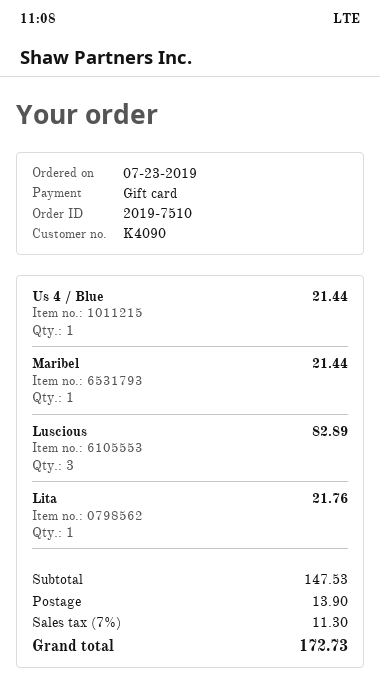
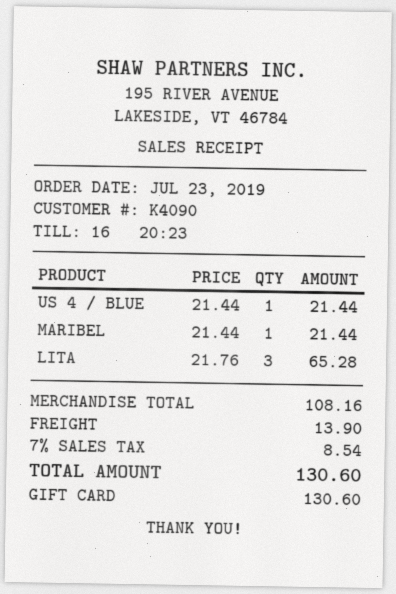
Luscious: 3 for 82.89 -> none
Lita: 1 for 21.76 -> 3 for 65.28
subtotal: 147.53 -> 108.16
tax: 7% = 11.30 -> 7% = 8.54
total: 172.73 -> 130.60

